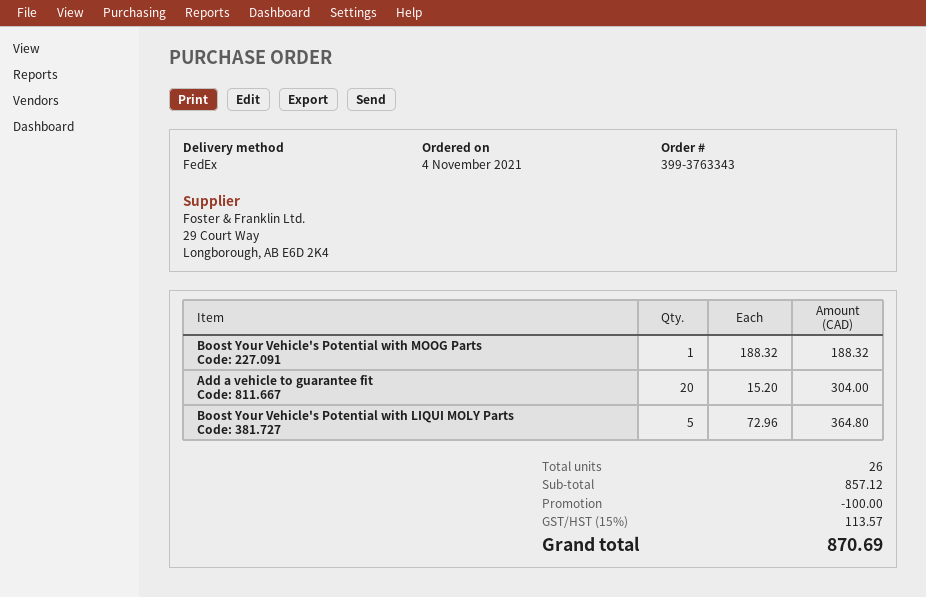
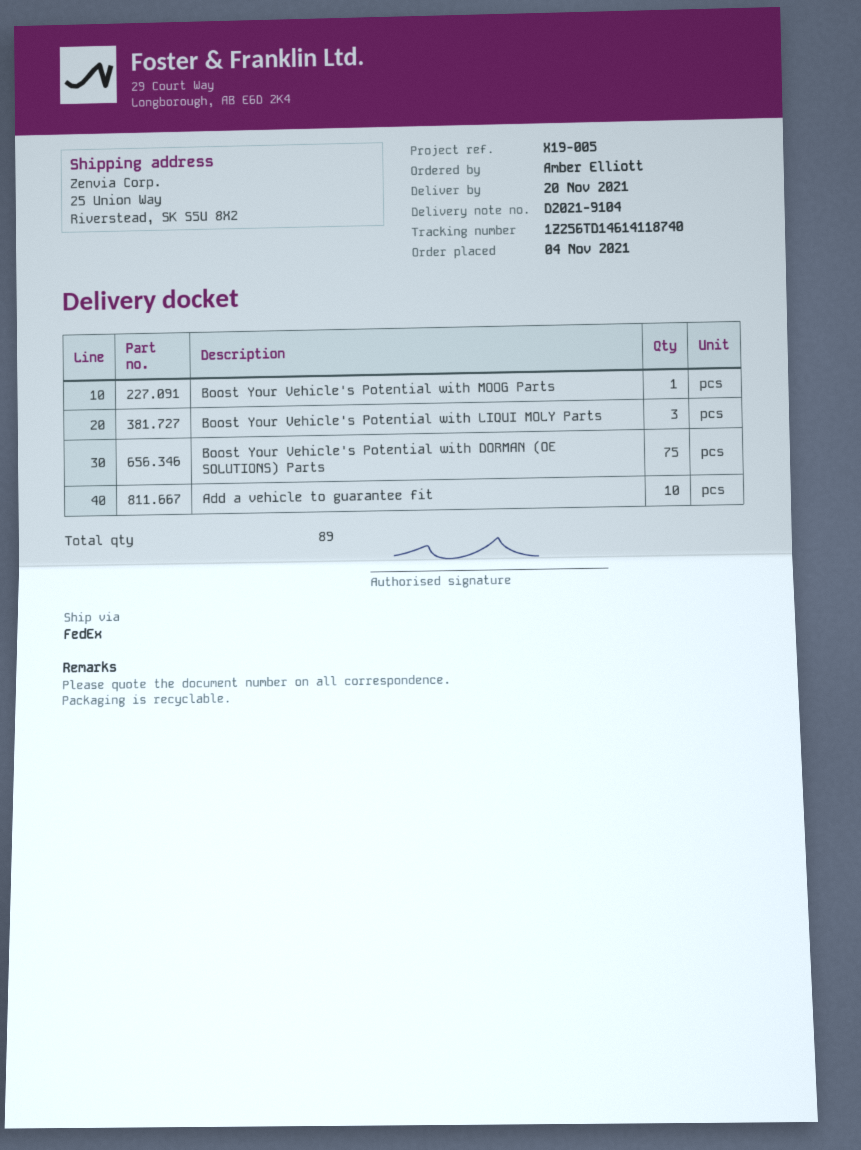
Add a vehicle to guarantee fit: 20 -> 10
Boost Your Vehicle's Potential with LIQUI MOLY Parts: 5 -> 3
Boost Your Vehicle's Potential with DORMAN (OE SOLUTIONS) Parts: none -> 75
total quantity: 26 -> 89

